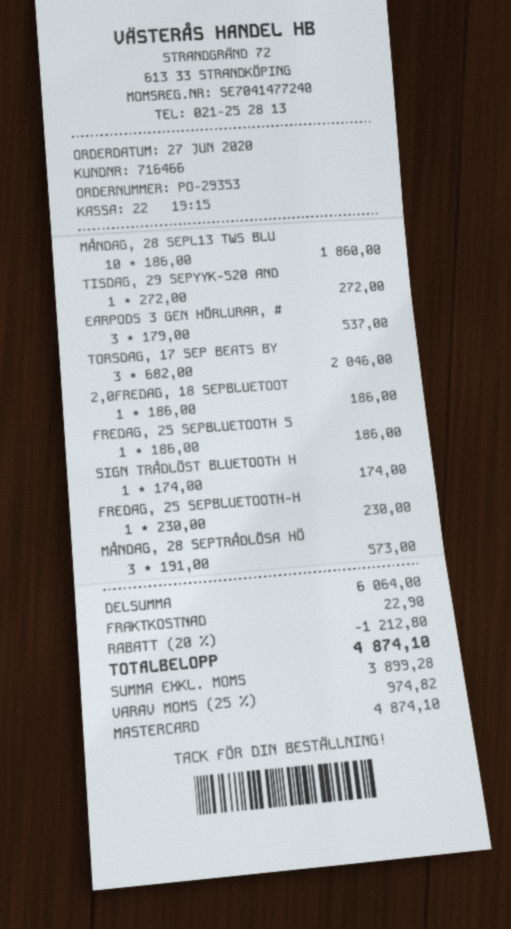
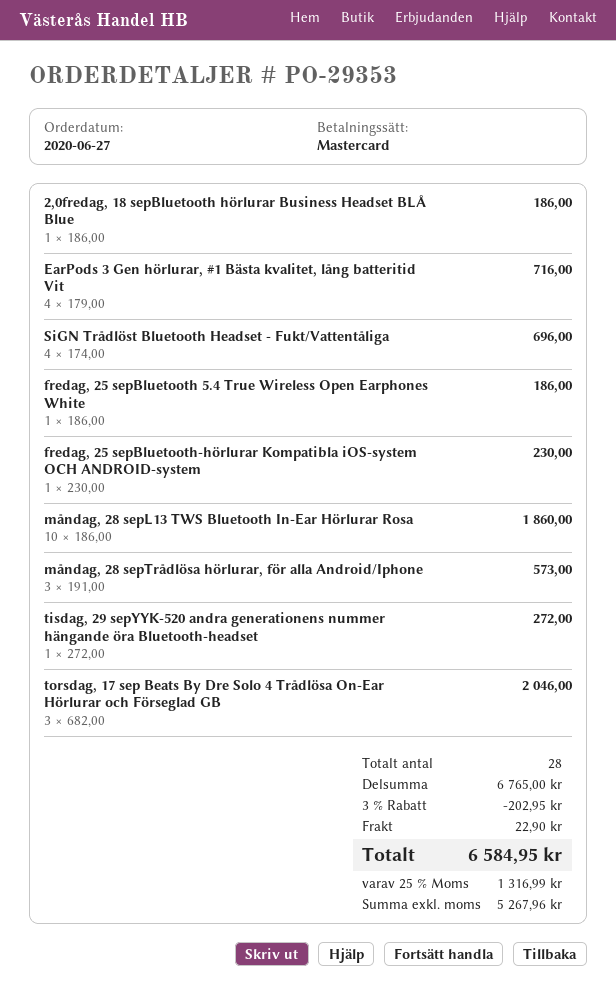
EARPODS 3 GEN HÖRLURAR, #: 3 x 179.00 = 537.00 -> 4 x 179.00 = 716.00
SIGN TRÅDLÖST BLUETOOTH H: 1 x 174.00 = 174.00 -> 4 x 174.00 = 696.00
subtotal: 6064.00 -> 6765.00
discount: 20% = 1212.80 -> 3% = 202.95
net: 3899.28 -> 5267.96
tax: 25% = 974.82 -> 25% = 1316.99
total: 4874.10 -> 6584.95

